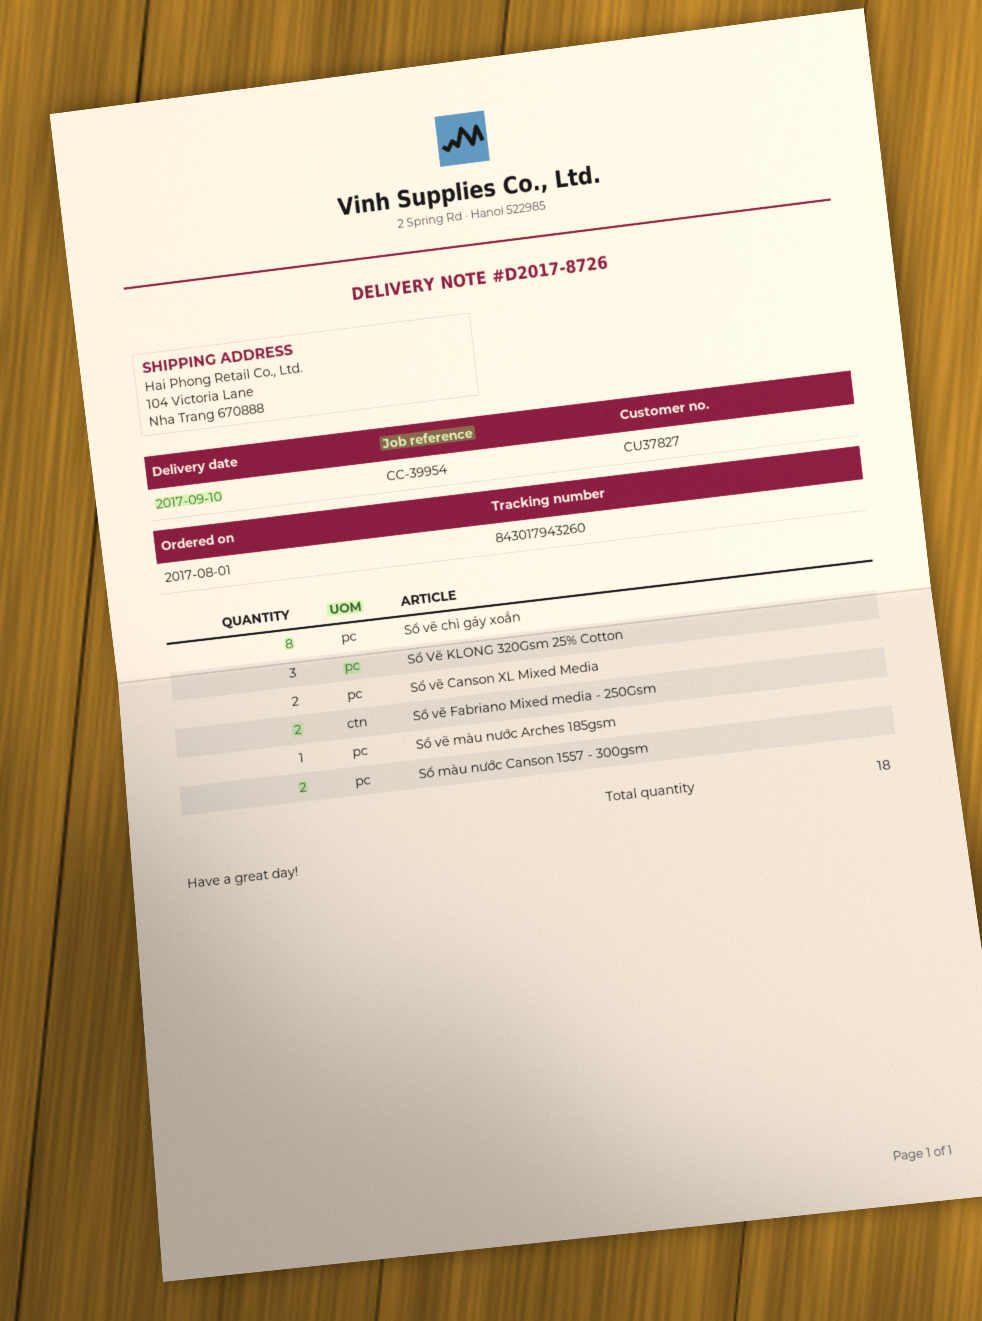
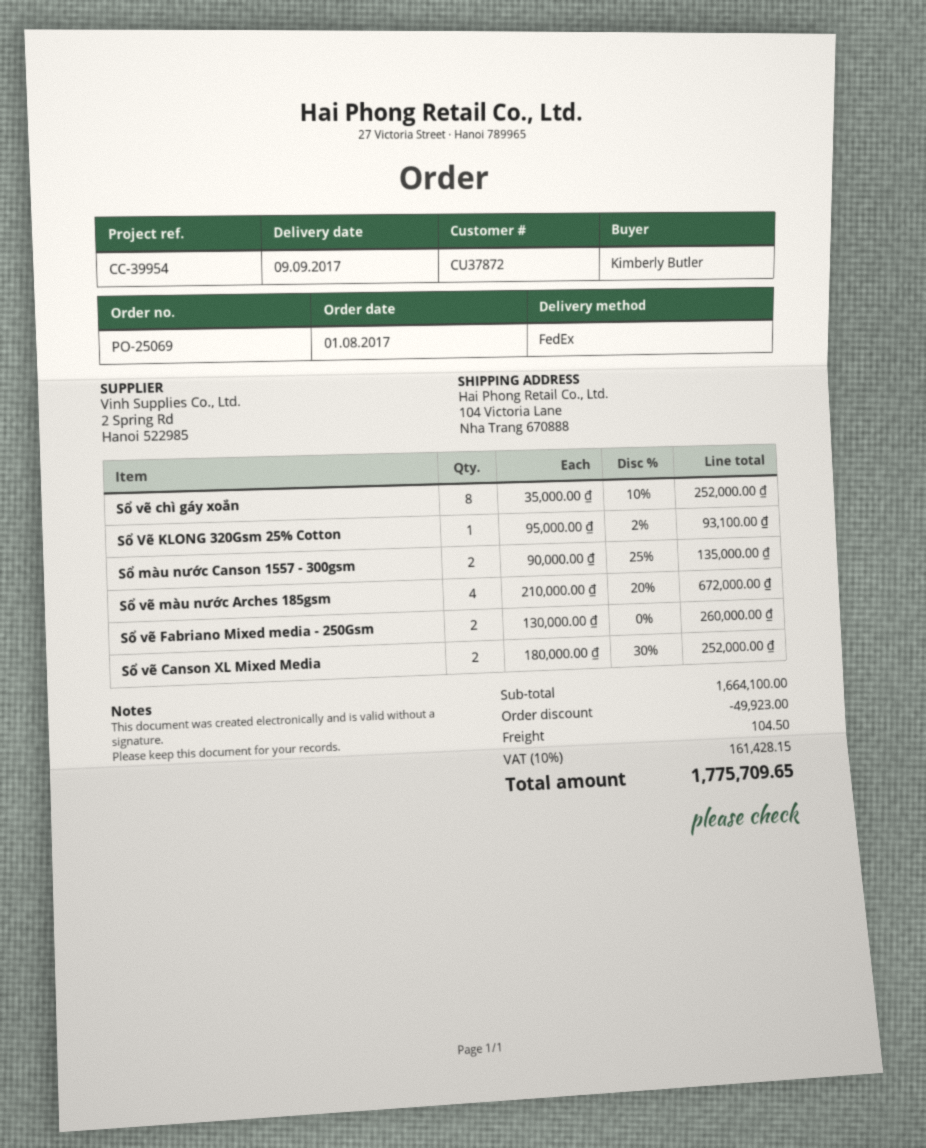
delivery date: 2017-09-10 -> 2017-09-09
customer number: CU37827 -> CU37872
Sổ Vẽ KLONG 320Gsm 25% Cotton: 3 -> 1
Sổ vẽ màu nước Arches 185gsm: 1 -> 4

